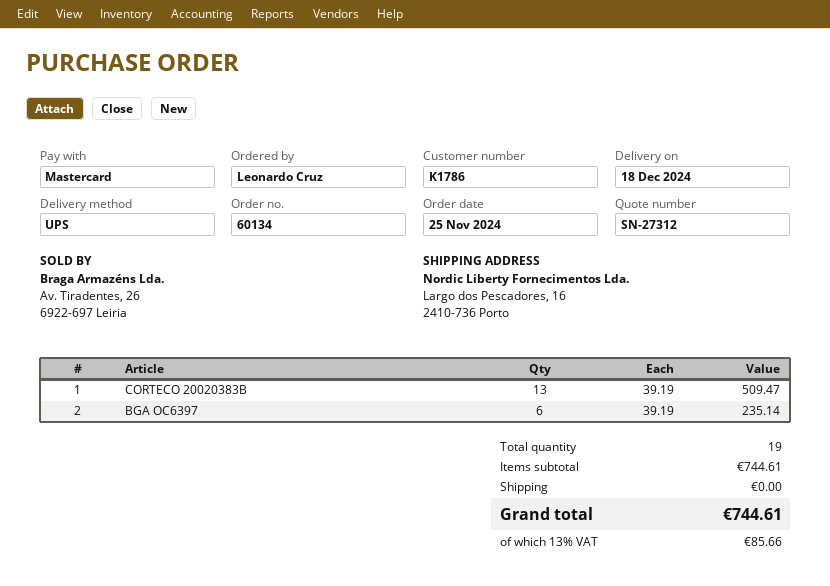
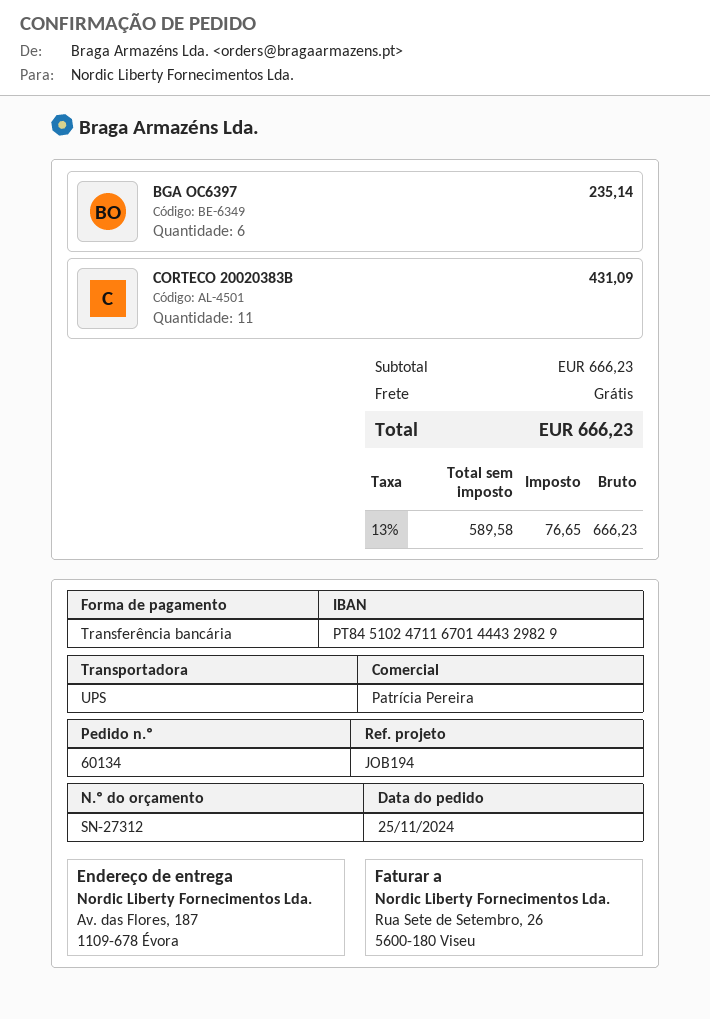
payment method: Mastercard -> bank transfer
ship to: Largo dos Pescadores, 16, 2410-736 Porto -> Av. das Flores, 187, 1109-678 Évora
CORTECO 20020383B: 13 for 509.47 -> 11 for 431.09
subtotal: 744.61 -> 666.23
tax: 13% = 85.66 -> 13% = 76.65
total: 744.61 -> 666.23

